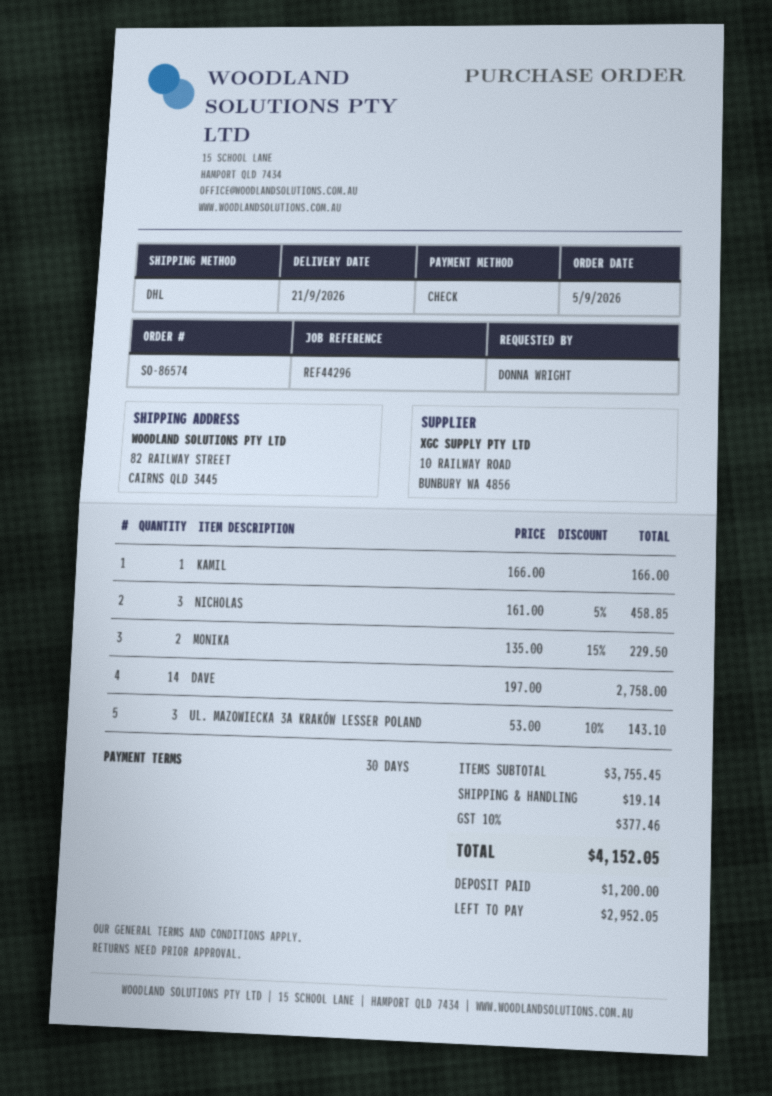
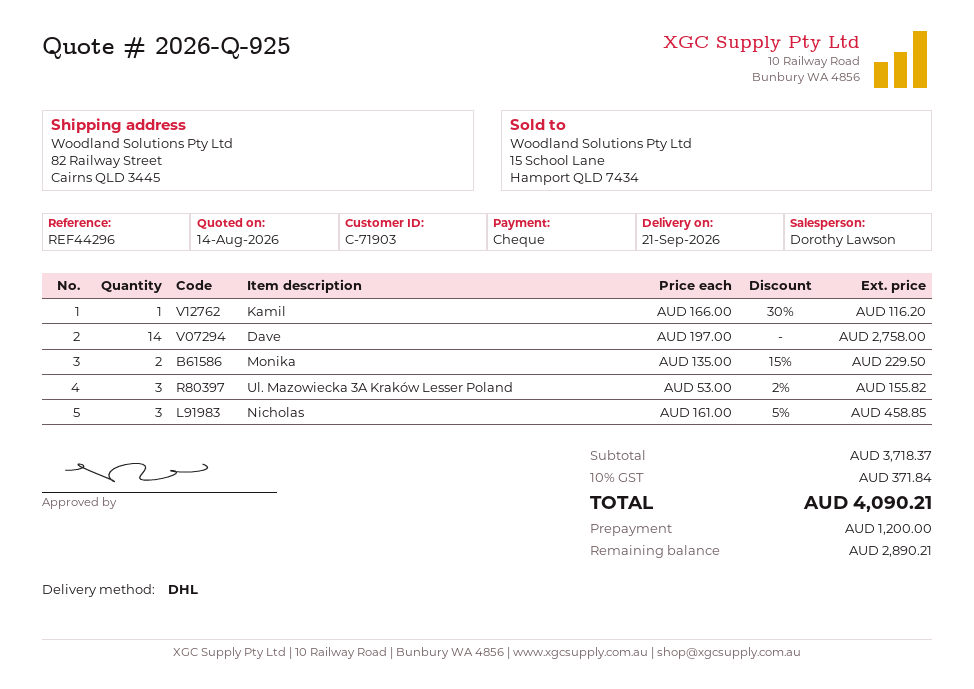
KAMIL: 1 x 166.00 = 166.00 -> 1 x 166.00 - 30% = 116.20
UL. MAZOWIECKA 3A KRAKÓW LESSER POLAND: 3 x 53.00 - 10% = 143.10 -> 3 x 53.00 - 2% = 155.82
subtotal: 3755.45 -> 3718.37
shipping: 19.14 -> none
tax: 10% = 377.46 -> 10% = 371.84
total: 4152.05 -> 4090.21
balance: 2952.05 -> 2890.21

